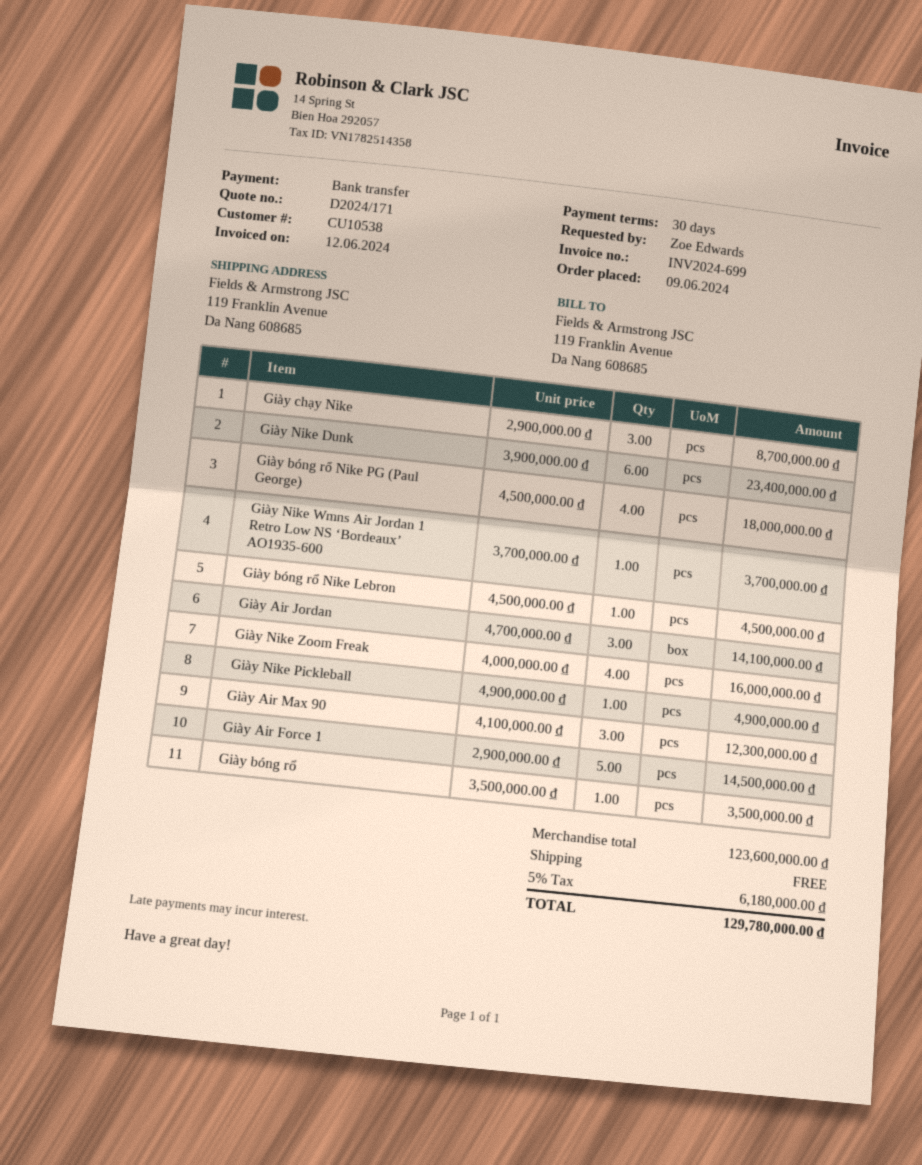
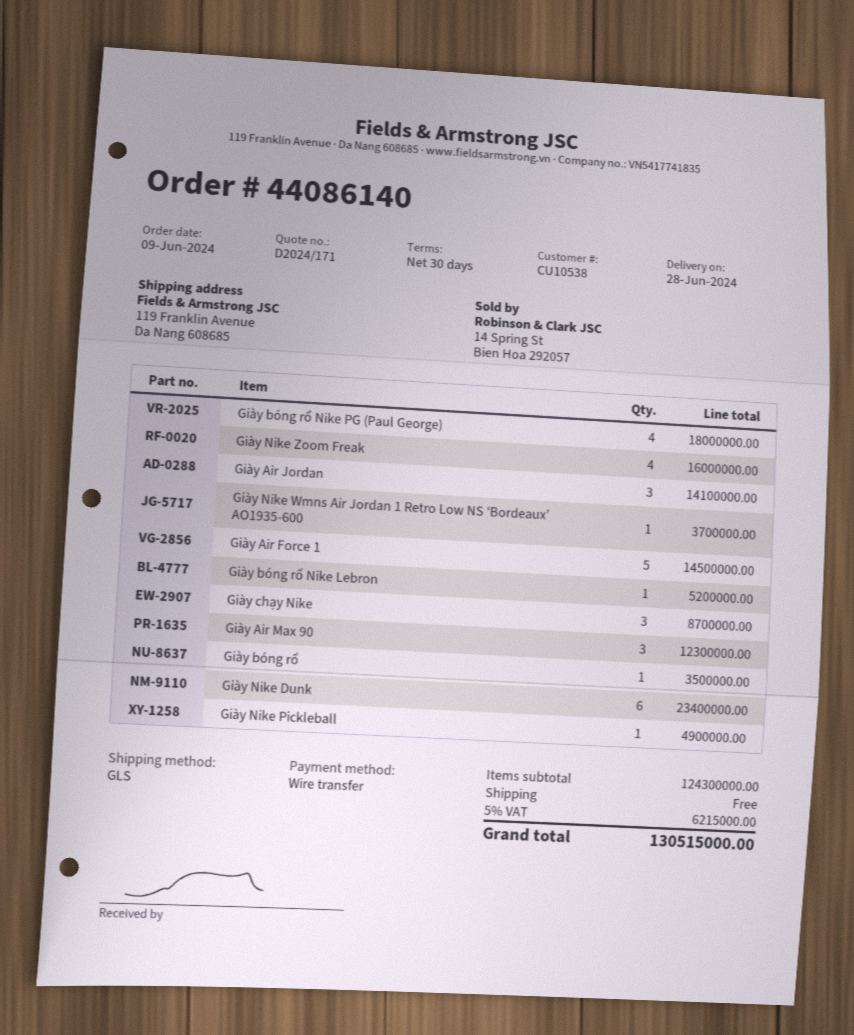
Giày bóng rổ Nike Lebron: 1 for 4500000.00 -> 1 for 5200000.00
subtotal: 123600000.00 -> 124300000.00
tax: 5% = 6180000.00 -> 5% = 6215000.00
total: 129780000.00 -> 130515000.00

